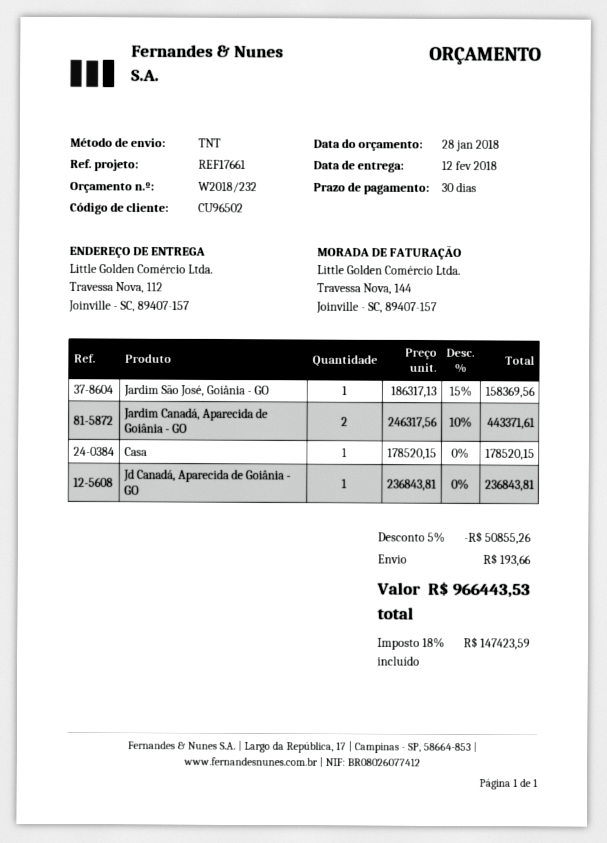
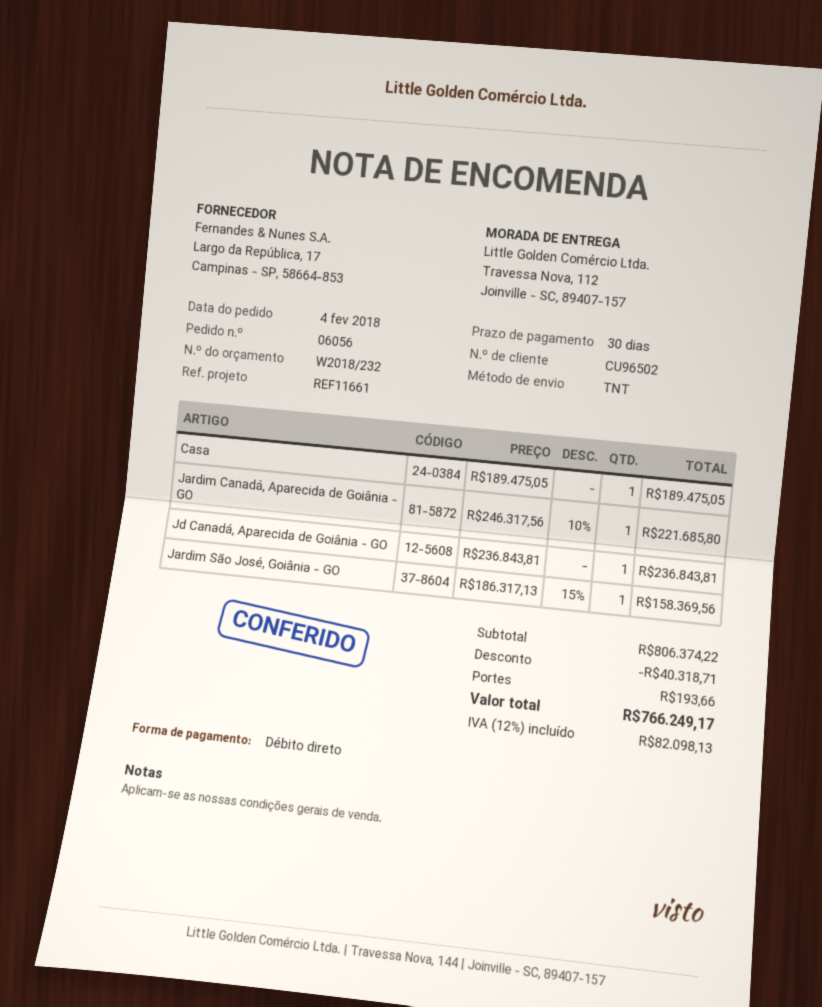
reference: REF17661 -> REF11661
Jardim Canadá, Aparecida de Goiânia - GO: 2 x 246317.56 - 10% = 443371.61 -> 1 x 246317.56 - 10% = 221685.80
Casa: 1 x 178520.15 = 178520.15 -> 1 x 189475.05 = 189475.05
discount: 50855.26 -> 40318.71
tax: 18% = 147423.59 -> 12% = 82098.13
total: 966443.53 -> 766249.17

